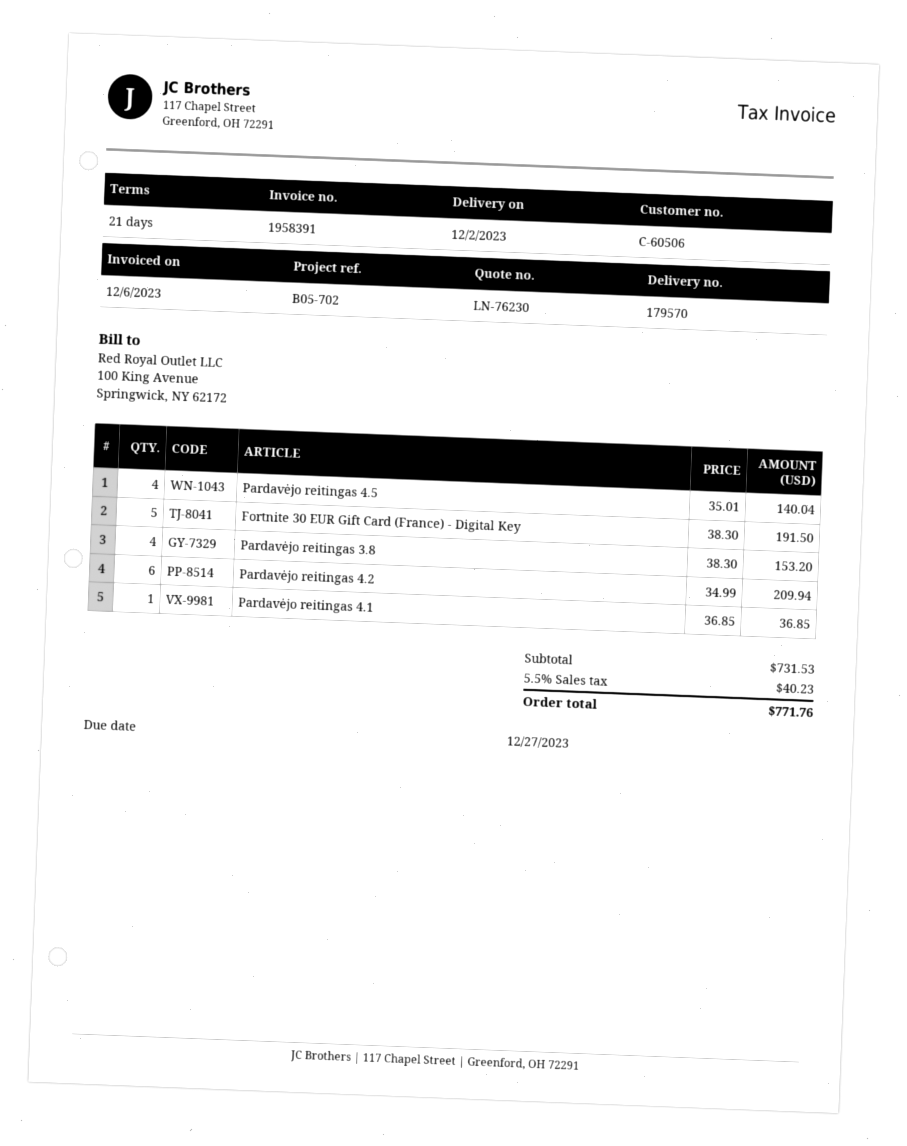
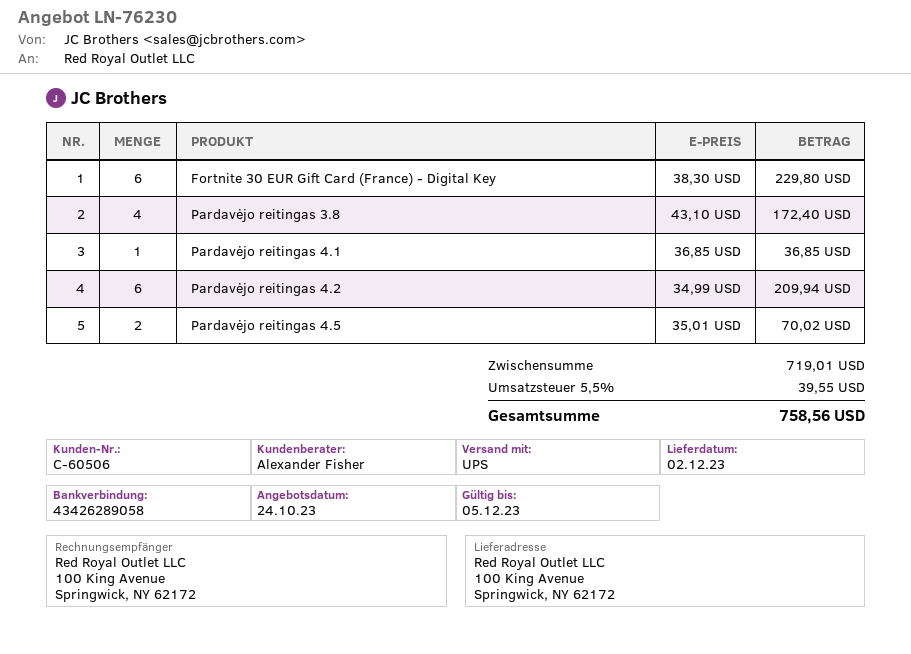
Pardavėjo reitingas 4.5: 4 x 35.01 = 140.04 -> 2 x 35.01 = 70.02
Fortnite 30 EUR Gift Card (France) - Digital Key: 5 x 38.30 = 191.50 -> 6 x 38.30 = 229.80
Pardavėjo reitingas 3.8: 4 x 38.30 = 153.20 -> 4 x 43.10 = 172.40
subtotal: 731.53 -> 719.01
tax: 5.5% = 40.23 -> 5.5% = 39.55
total: 771.76 -> 758.56

